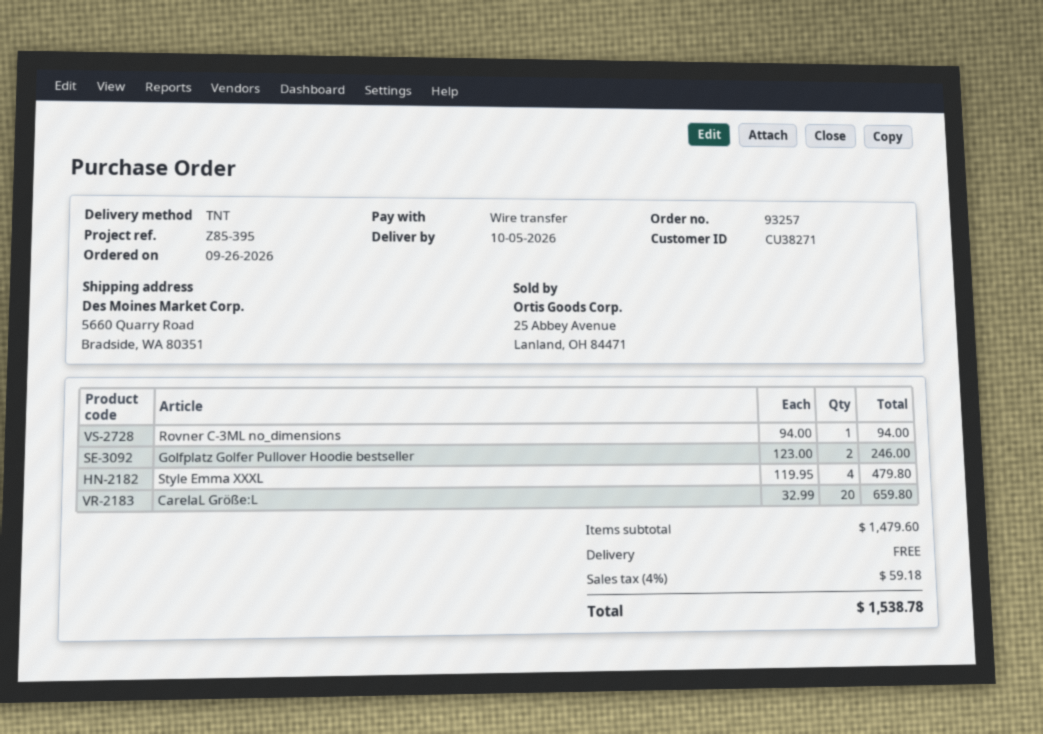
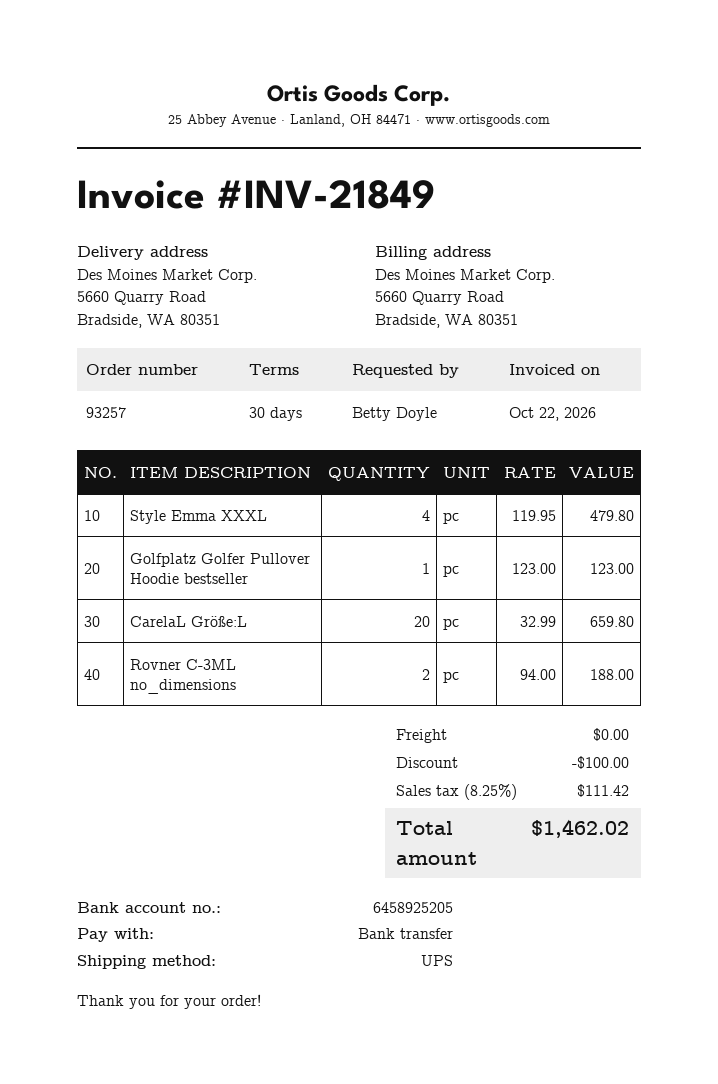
shipping method: TNT -> UPS
Rovner C-3ML no_dimensions: 1 x 94.00 = 94.00 -> 2 x 94.00 = 188.00
Golfplatz Golfer Pullover Hoodie bestseller: 2 x 123.00 = 246.00 -> 1 x 123.00 = 123.00
discount: none -> 100.00
tax: 4% = 59.18 -> 8.25% = 111.42
total: 1538.78 -> 1462.02

